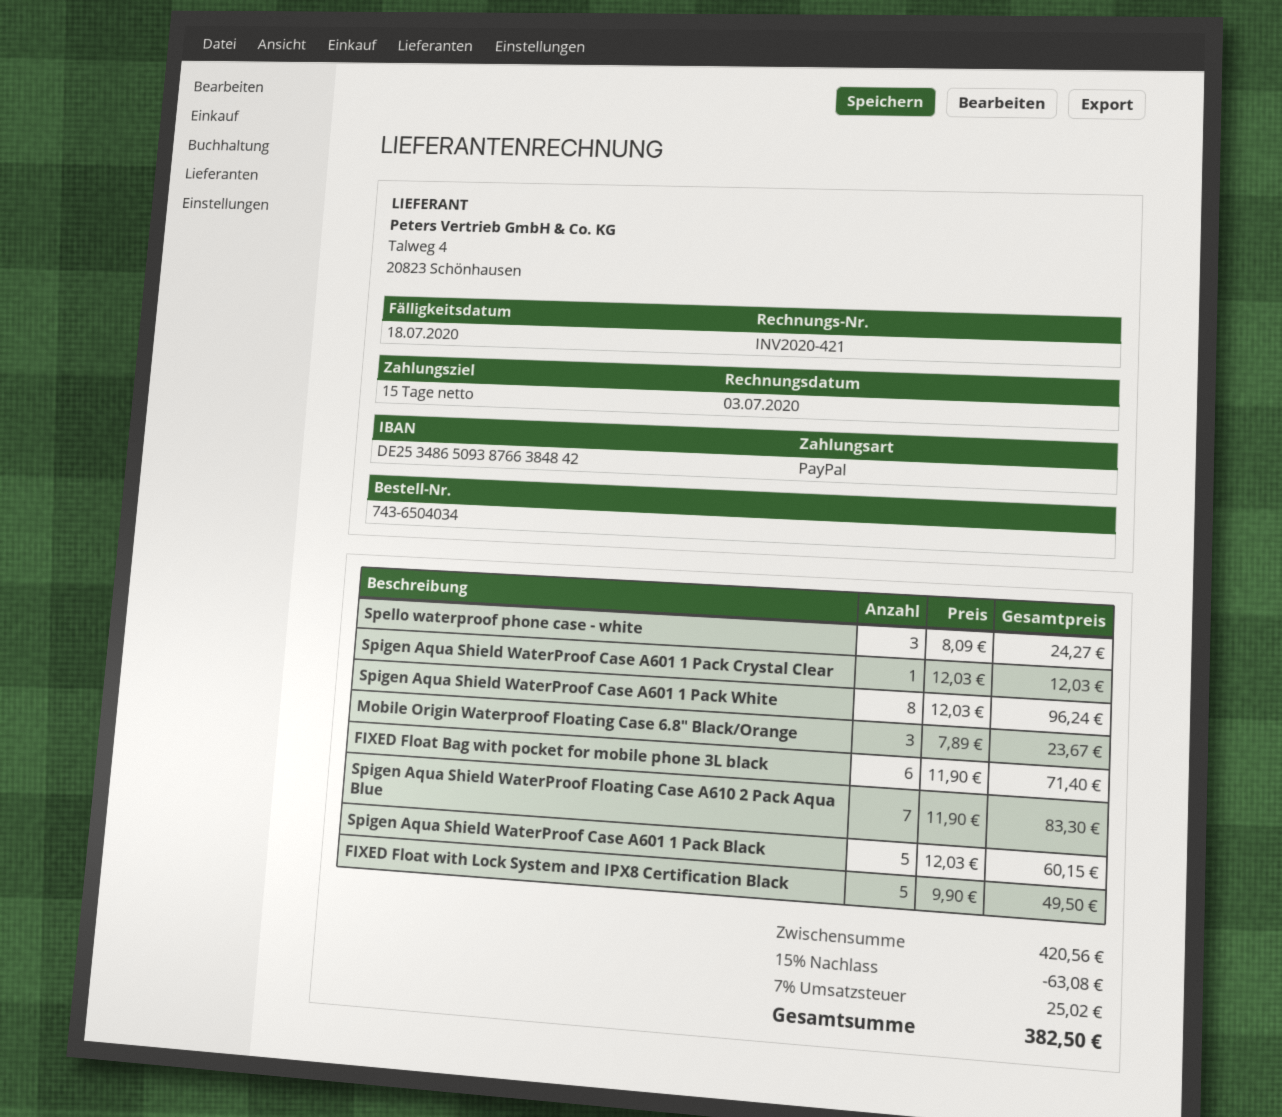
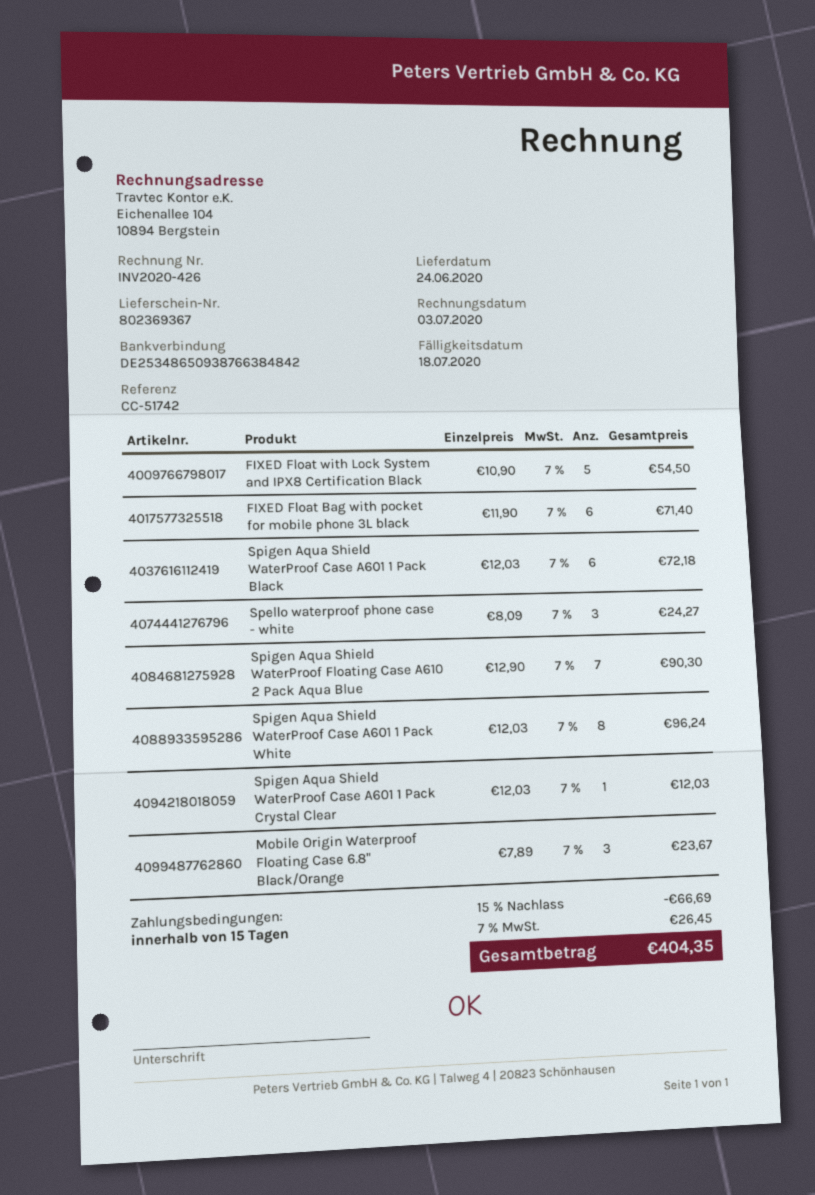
invoice number: INV2020-421 -> INV2020-426
Spigen Aqua Shield WaterProof Floating Case A610 2 Pack Aqua Blue: 7 x 11.90 = 83.30 -> 7 x 12.90 = 90.30
Spigen Aqua Shield WaterProof Case A601 1 Pack Black: 5 x 12.03 = 60.15 -> 6 x 12.03 = 72.18
FIXED Float with Lock System and IPX8 Certification Black: 5 x 9.90 = 49.50 -> 5 x 10.90 = 54.50
discount: 15% = 63.08 -> 15% = 66.69
tax: 7% = 25.02 -> 7% = 26.45
total: 382.50 -> 404.35

